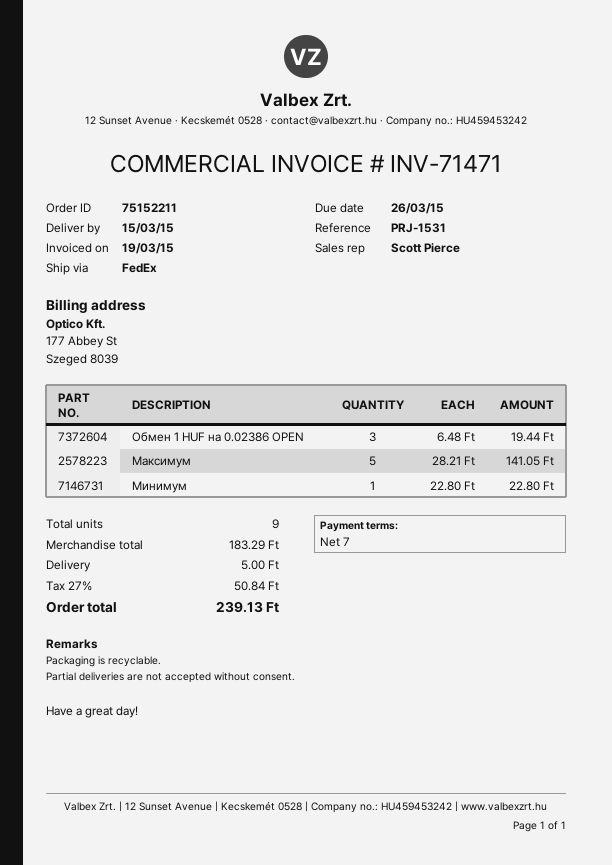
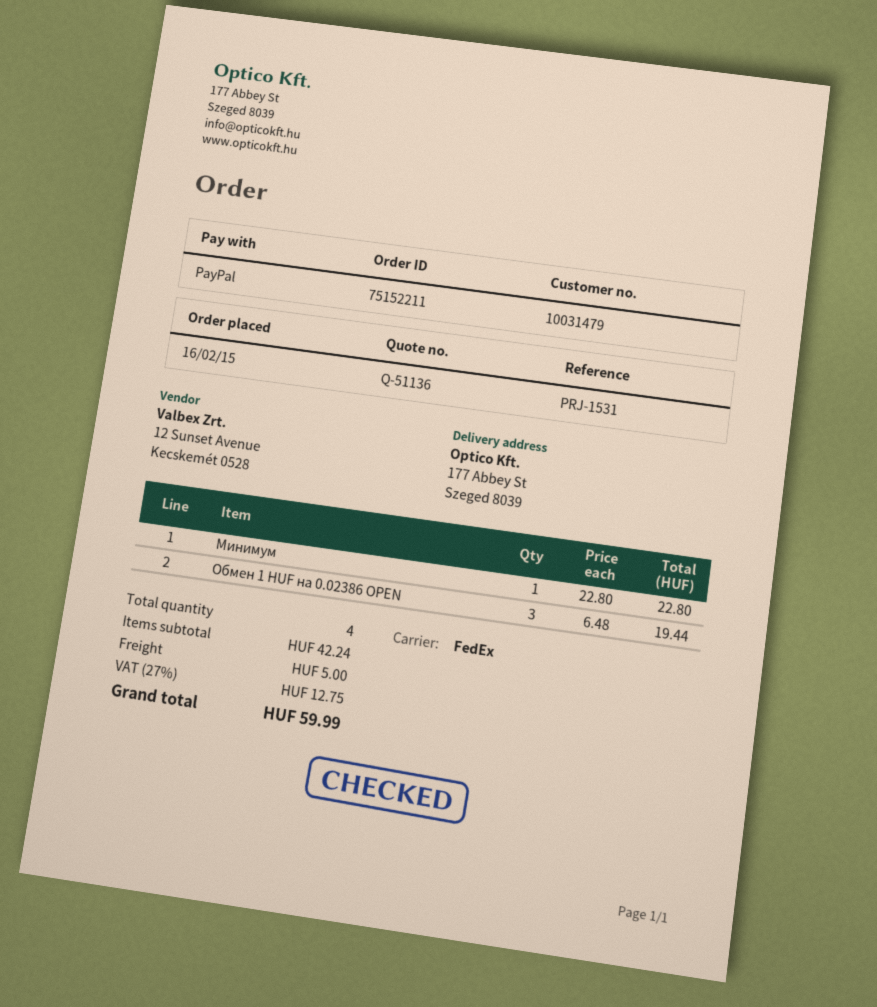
Максимум: 5 x 28.21 = 141.05 -> none
total quantity: 9 -> 4
subtotal: 183.29 -> 42.24
tax: 27% = 50.84 -> 27% = 12.75
total: 239.13 -> 59.99

